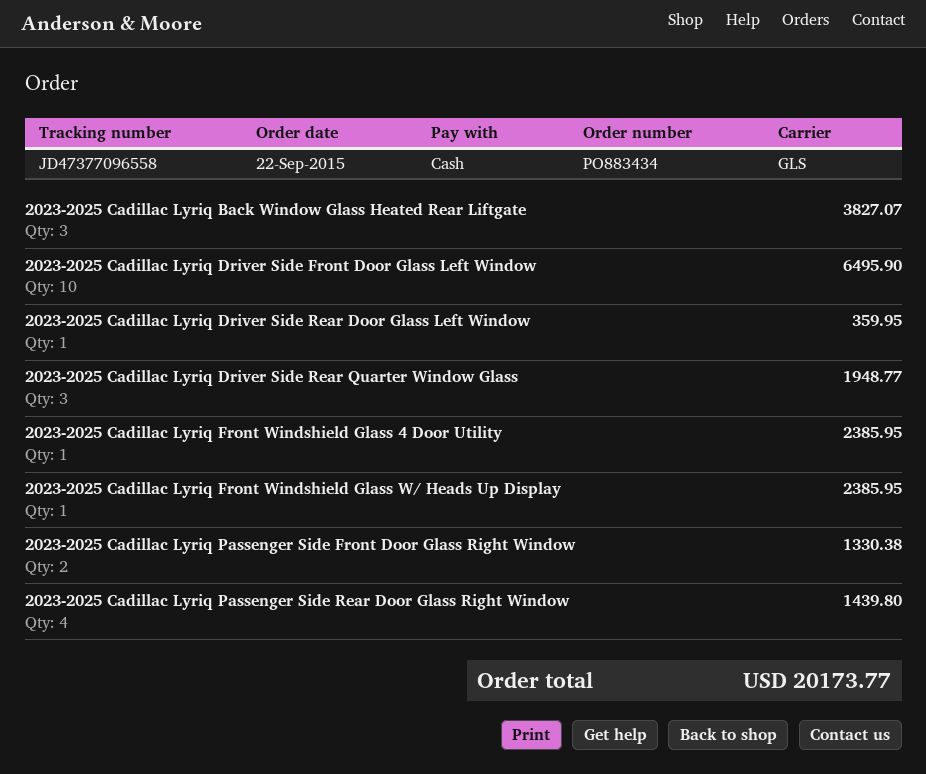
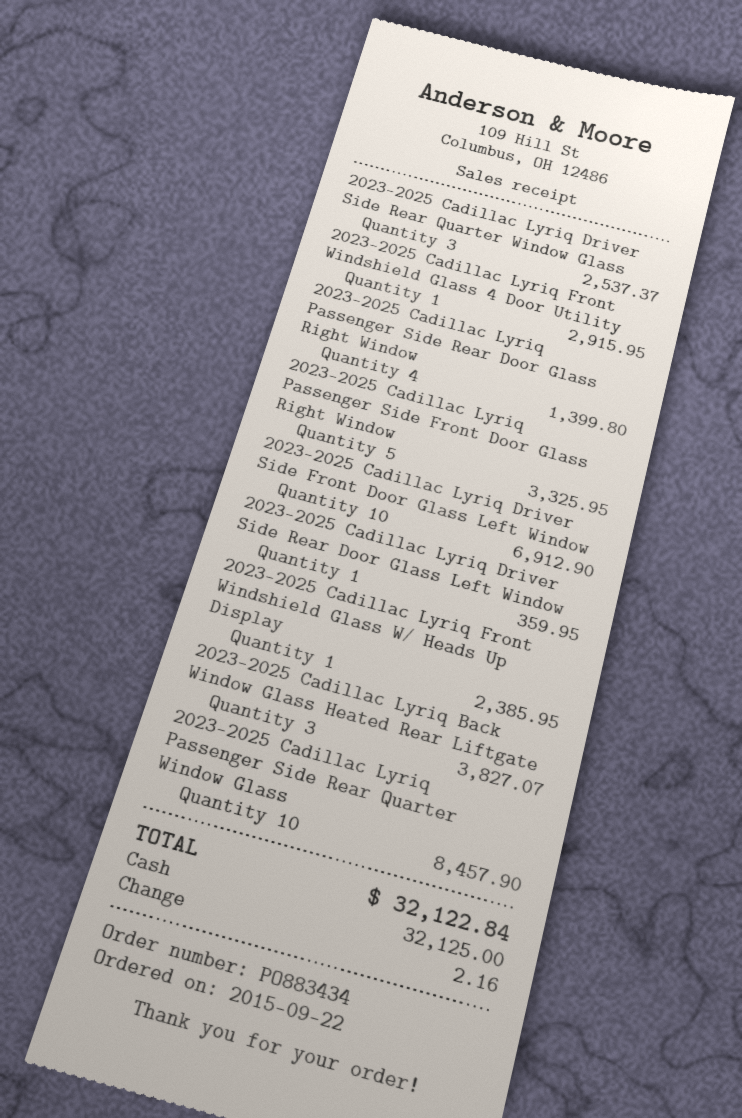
2023-2025 Cadillac Lyriq Driver Side Front Door Glass Left Window: 10 for 6495.90 -> 10 for 6912.90
2023-2025 Cadillac Lyriq Driver Side Rear Quarter Window Glass: 3 for 1948.77 -> 3 for 2537.37
2023-2025 Cadillac Lyriq Front Windshield Glass 4 Door Utility: 1 for 2385.95 -> 1 for 2915.95
2023-2025 Cadillac Lyriq Passenger Side Front Door Glass Right Window: 2 for 1330.38 -> 5 for 3325.95
2023-2025 Cadillac Lyriq Passenger Side Rear Door Glass Right Window: 4 for 1439.80 -> 4 for 1399.80
2023-2025 Cadillac Lyriq Passenger Side Rear Quarter Window Glass: none -> 10 for 8457.90
total: 20173.77 -> 32122.84

